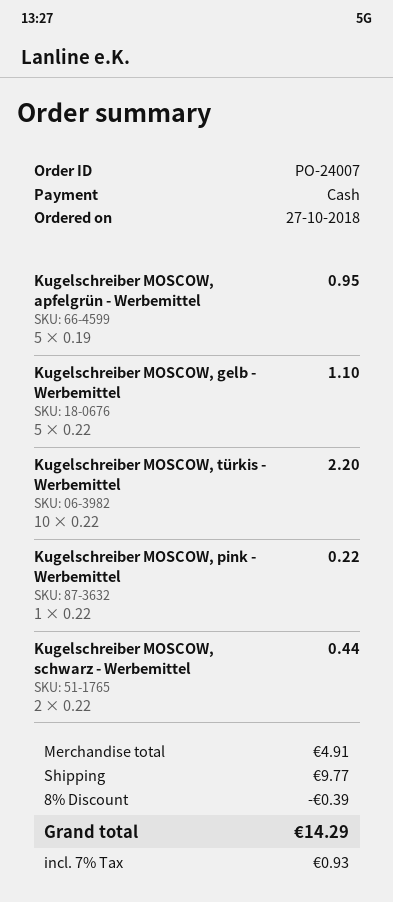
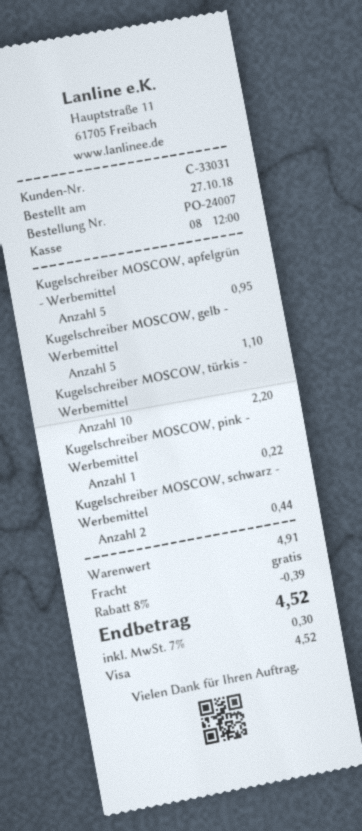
payment method: cash -> Visa
shipping: 9.77 -> 0.00
tax: 7% = 0.93 -> 7% = 0.30
total: 14.29 -> 4.52

